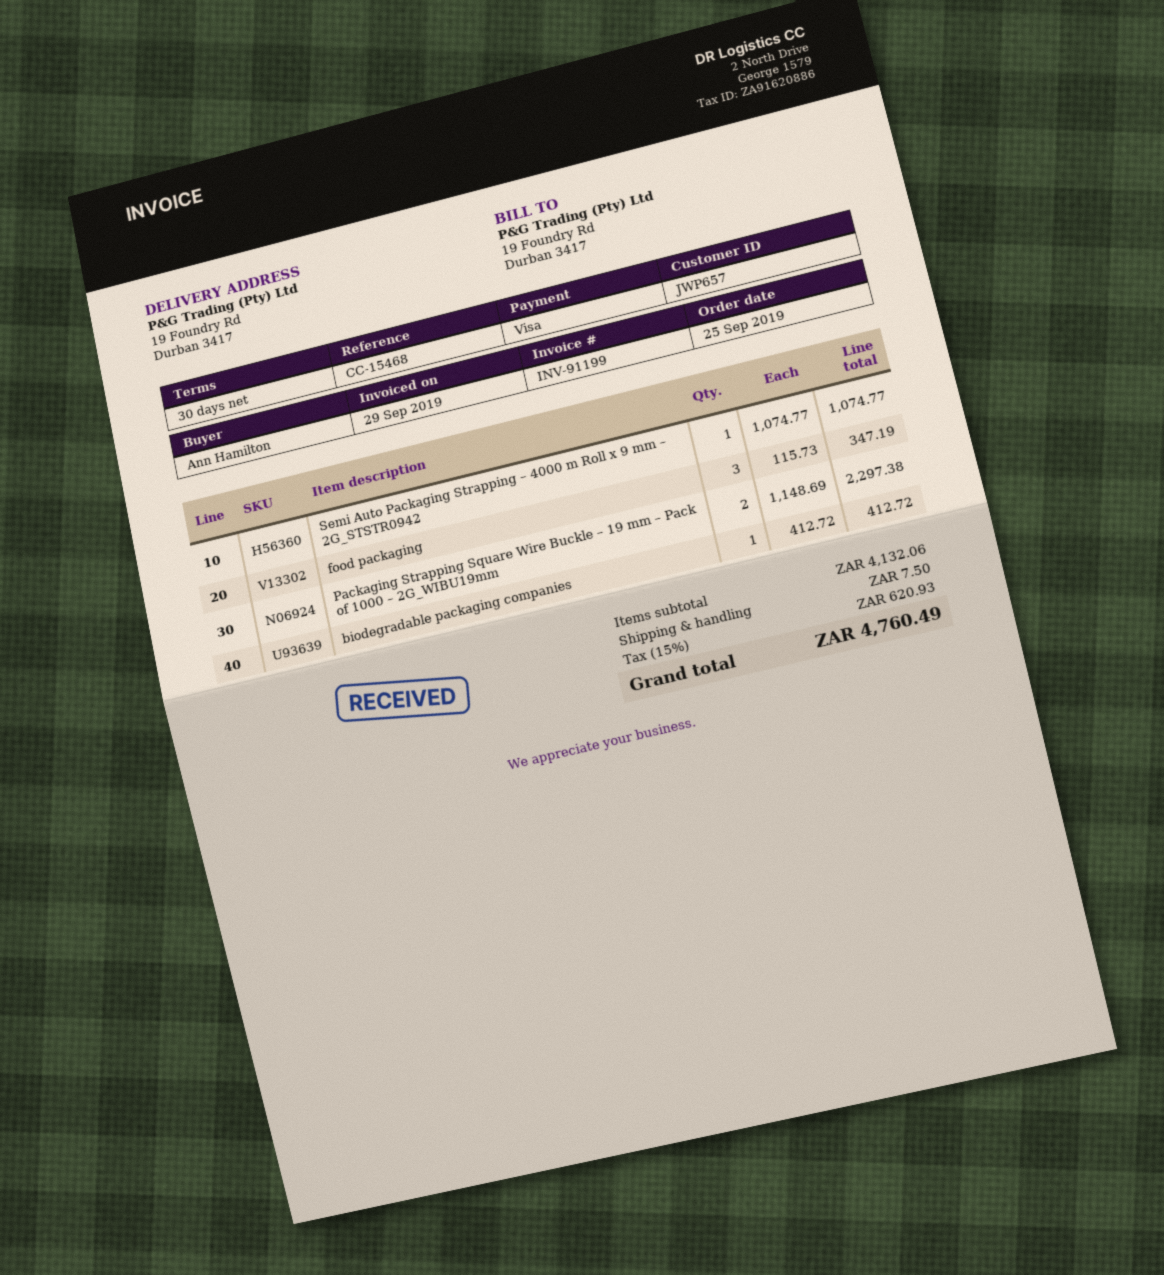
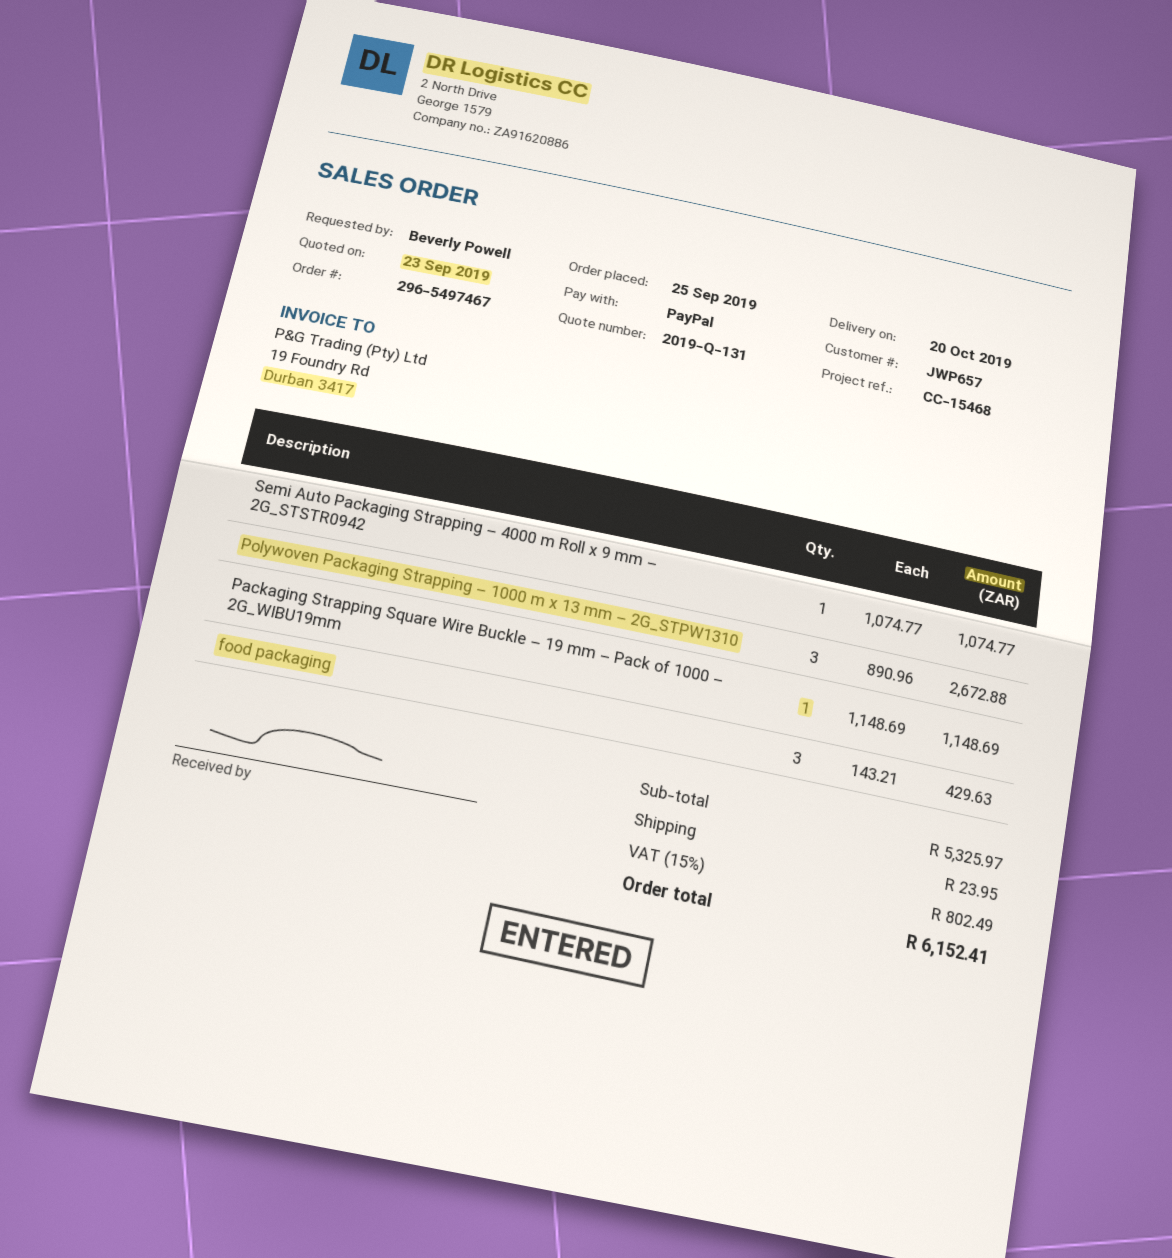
ordered by: Ann Hamilton -> Beverly Powell
payment method: Visa -> PayPal
food packaging: 3 x 115.73 = 347.19 -> 3 x 143.21 = 429.63
Packaging Strapping Square Wire Buckle – 19 mm – Pack of 1000 – 2G_WIBU19mm: 2 x 1148.69 = 2297.38 -> 1 x 1148.69 = 1148.69
biodegradable packaging companies: 1 x 412.72 = 412.72 -> none
Polywoven Packaging Strapping – 1000 m x 13 mm – 2G_STPW1310: none -> 3 x 890.96 = 2672.88
subtotal: 4132.06 -> 5325.97
shipping: 7.50 -> 23.95
tax: 15% = 620.93 -> 15% = 802.49
total: 4760.49 -> 6152.41

